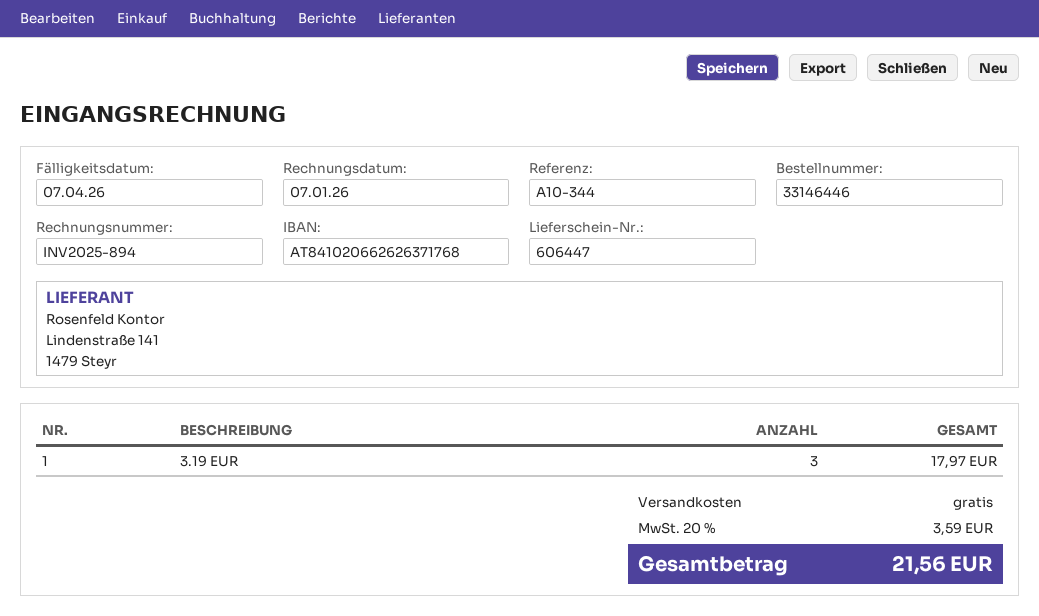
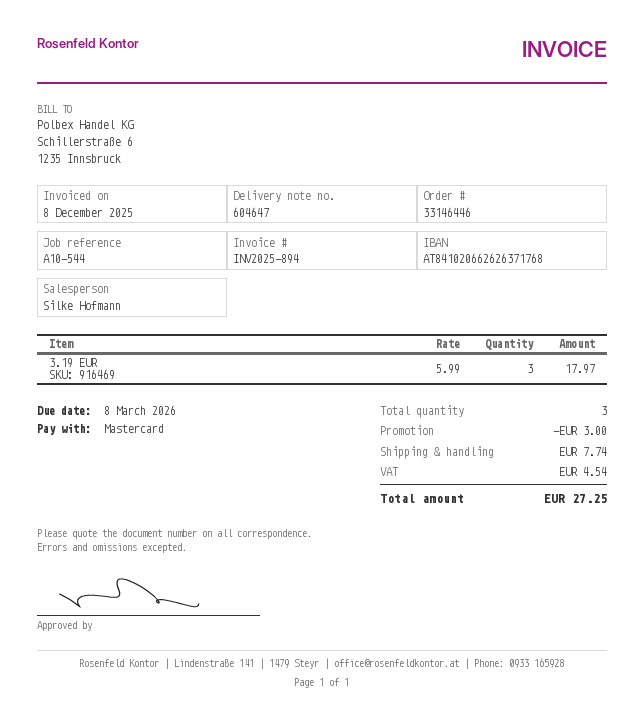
delivery note number: 606447 -> 604647
invoice date: 2026-01-07 -> 2025-12-08
due date: 2026-04-07 -> 2026-03-08
reference: A10-344 -> A10-544
discount: none -> 3.00
shipping: 0.00 -> 7.74
tax: 3.59 -> 4.54
total: 21.56 -> 27.25

